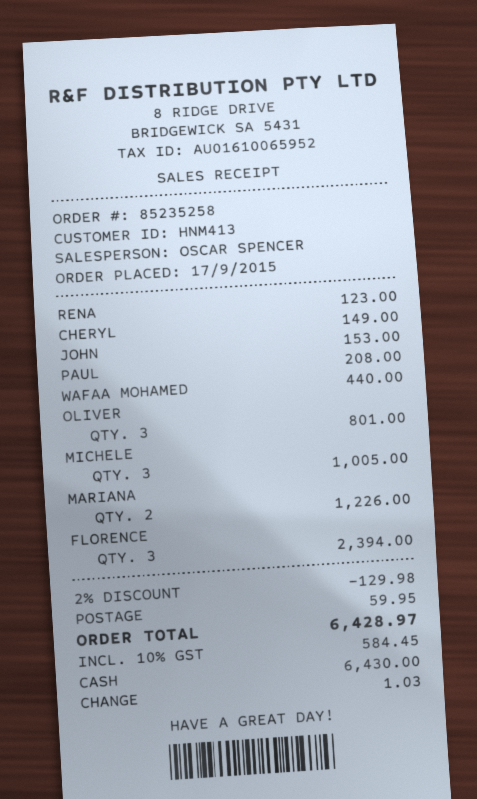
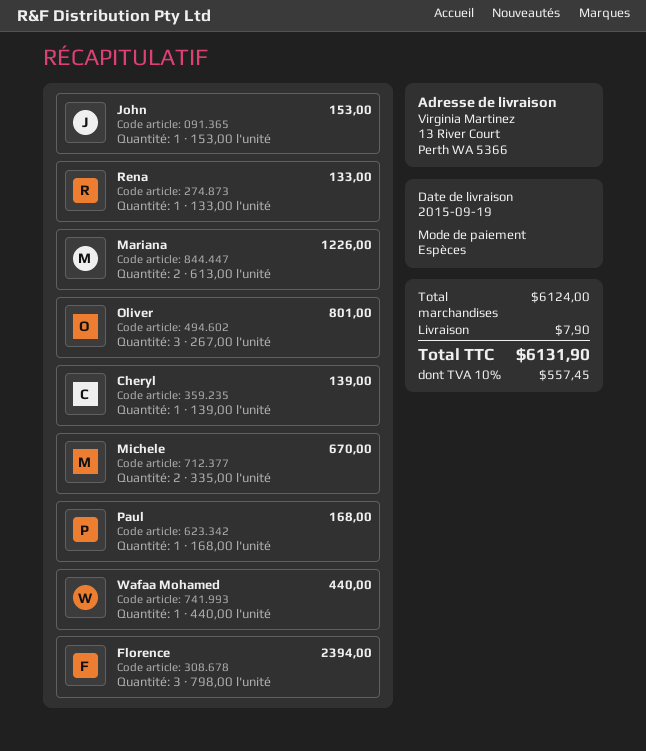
RENA: 1 for 123.00 -> 1 for 133.00
CHERYL: 1 for 149.00 -> 1 for 139.00
PAUL: 1 for 208.00 -> 1 for 168.00
MICHELE: 3 for 1005.00 -> 2 for 670.00
discount: 2% = 129.98 -> none
shipping: 59.95 -> 7.90
tax: 10% = 584.45 -> 10% = 557.45
total: 6428.97 -> 6131.90

